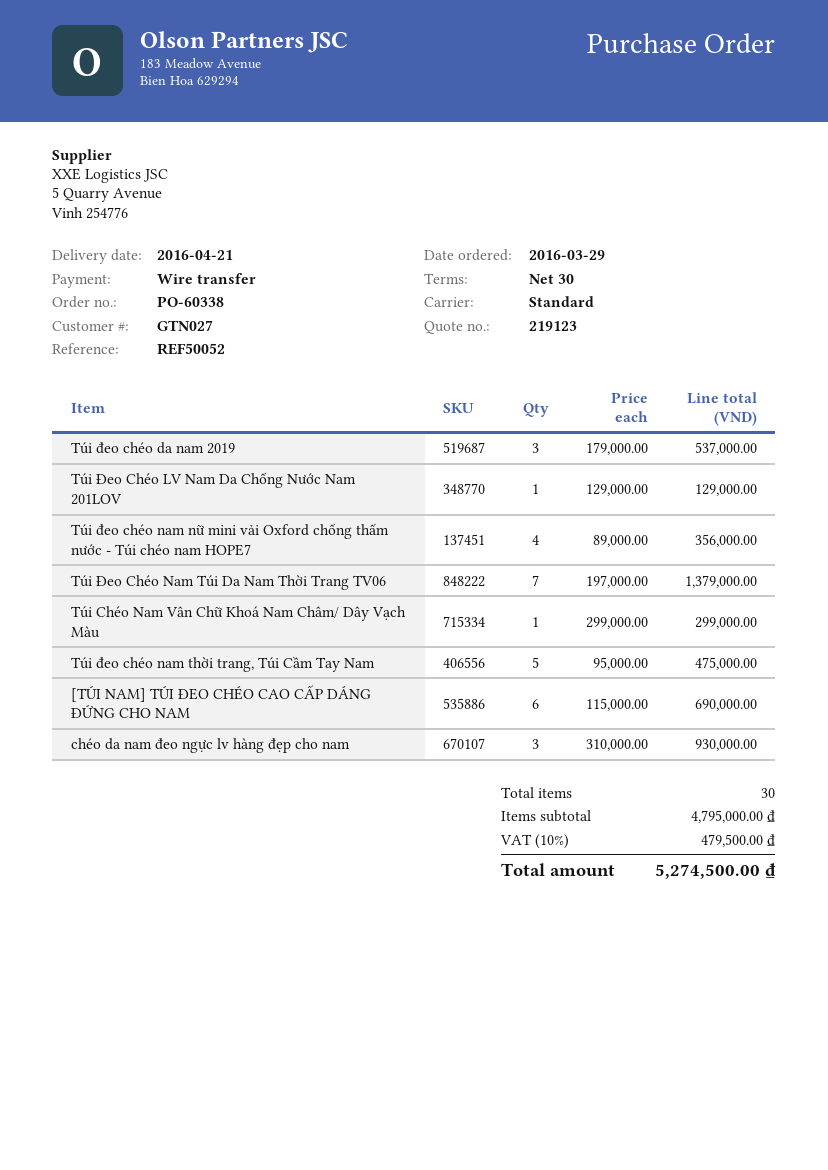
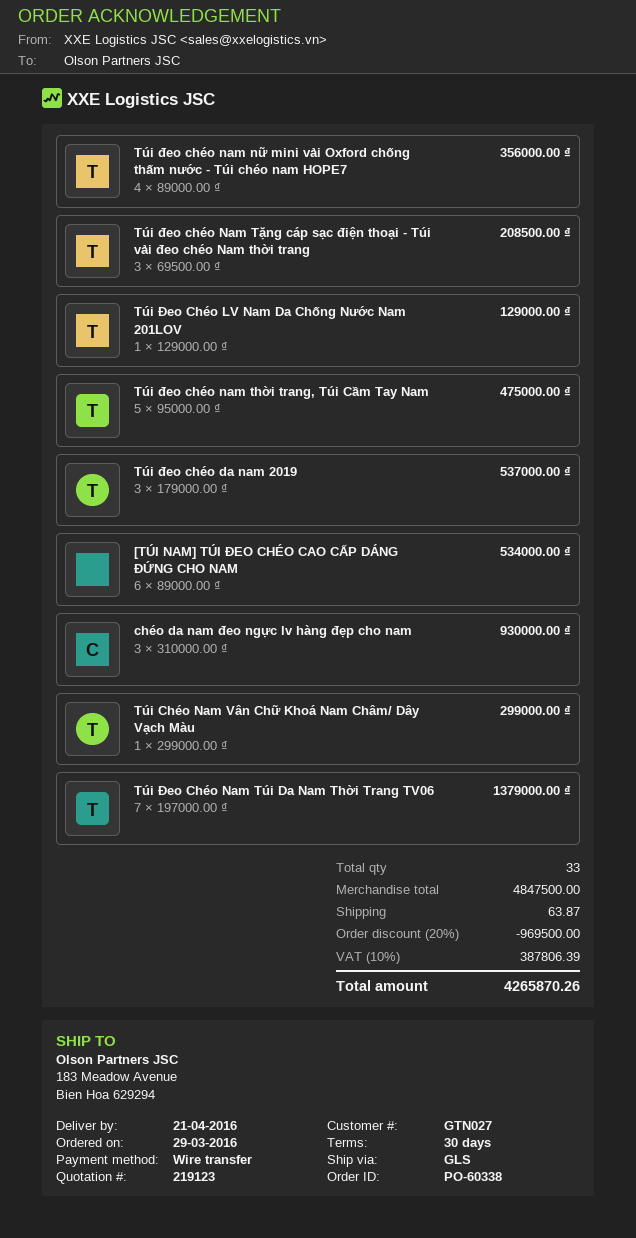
shipping method: standard -> GLS
[TÚI NAM] TÚI ĐEO CHÉO CAO CẤP DÁNG ĐỨNG CHO NAM: 6 x 115000.00 = 690000.00 -> 6 x 89000.00 = 534000.00
Túi đeo chéo Nam Tặng cáp sạc điện thoại - Túi vải đeo chéo Nam thời trang: none -> 3 x 69500.00 = 208500.00
total quantity: 30 -> 33
subtotal: 4795000.00 -> 4847500.00
discount: none -> 20% = 969500.00
shipping: none -> 63.87
tax: 10% = 479500.00 -> 10% = 387806.39
total: 5274500.00 -> 4265870.26

